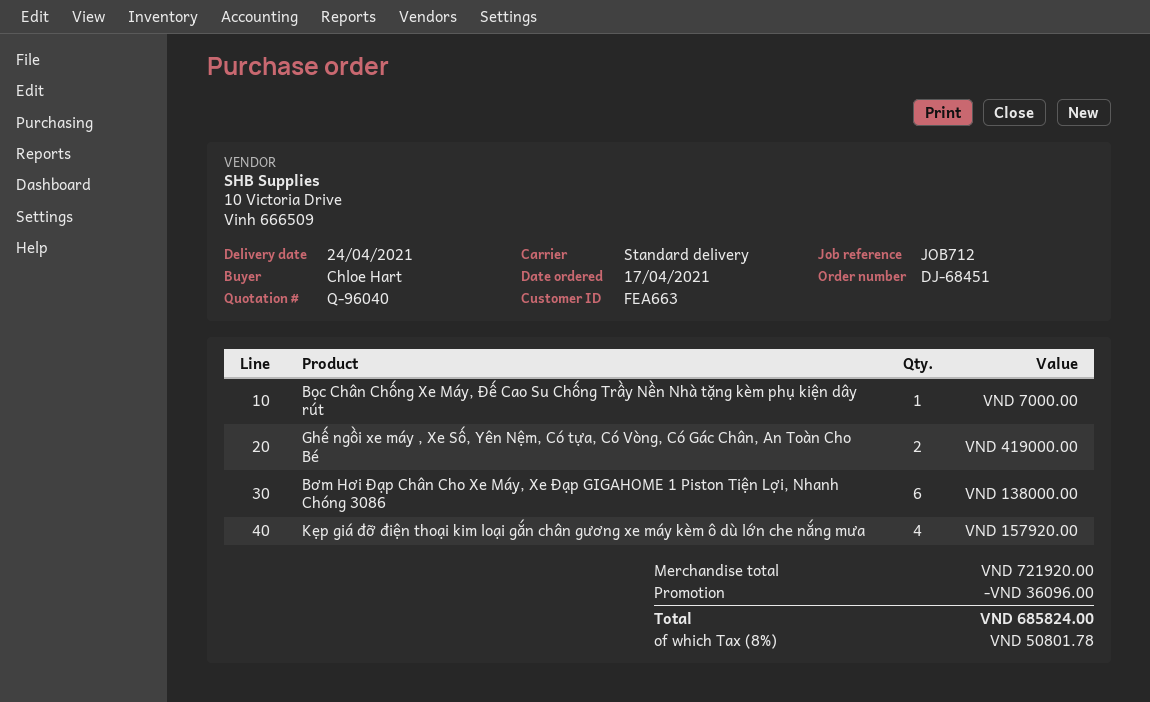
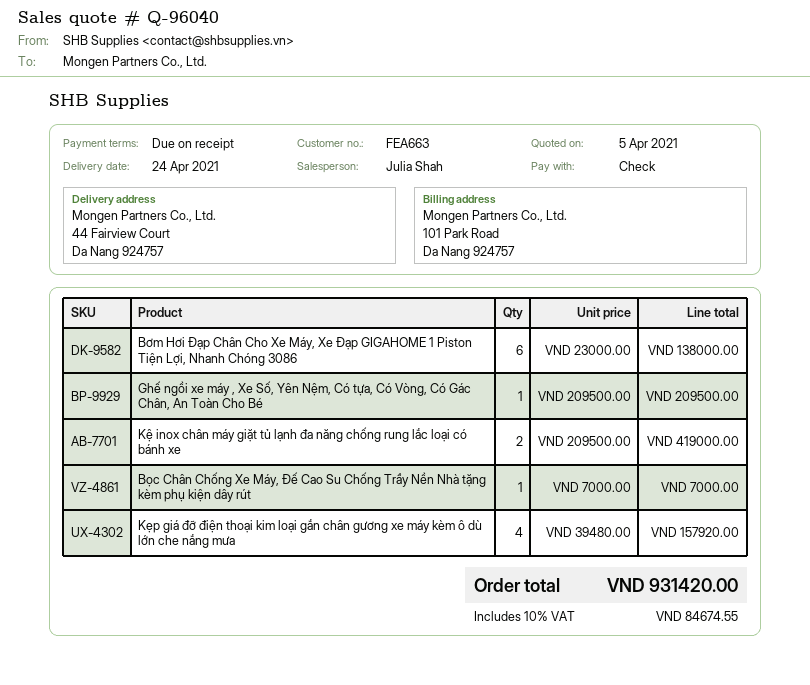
Ghế ngồi xe máy , Xe Số, Yên Nệm, Có tựa, Có Vòng, Có Gác Chân, An Toàn Cho Bé: 2 for 419000.00 -> 1 for 209500.00
Kệ inox chân máy giặt tủ lạnh đa năng chống rung lắc loại có bánh xe: none -> 2 for 419000.00
discount: 36096.00 -> none
tax: 8% = 50801.78 -> 10% = 84674.55
total: 685824.00 -> 931420.00

